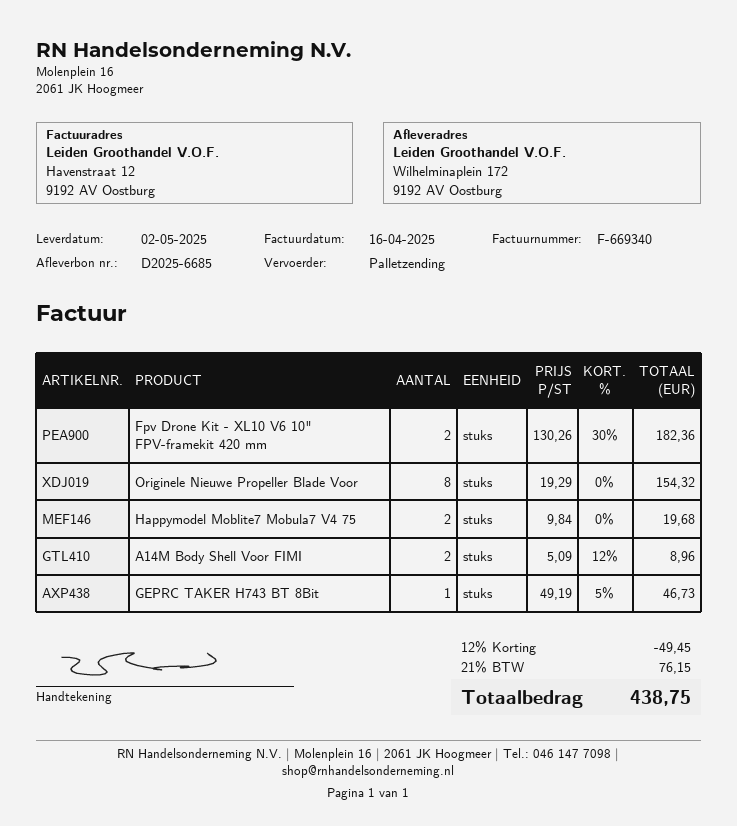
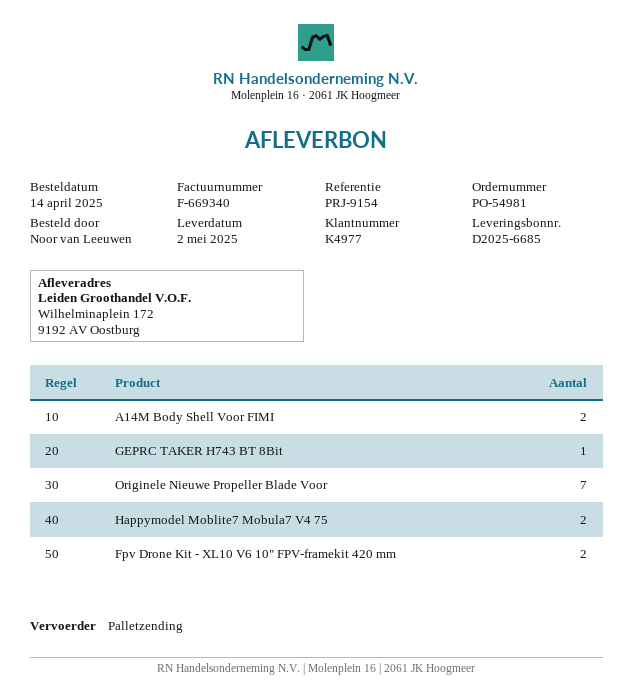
Originele Nieuwe Propeller Blade Voor: 8 -> 7

